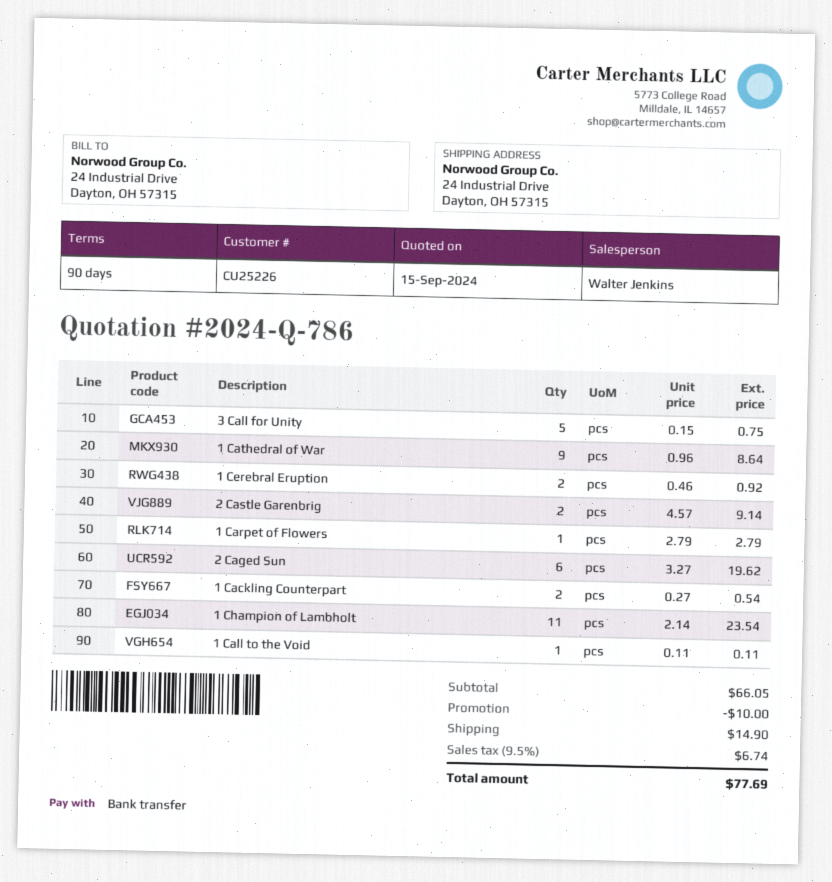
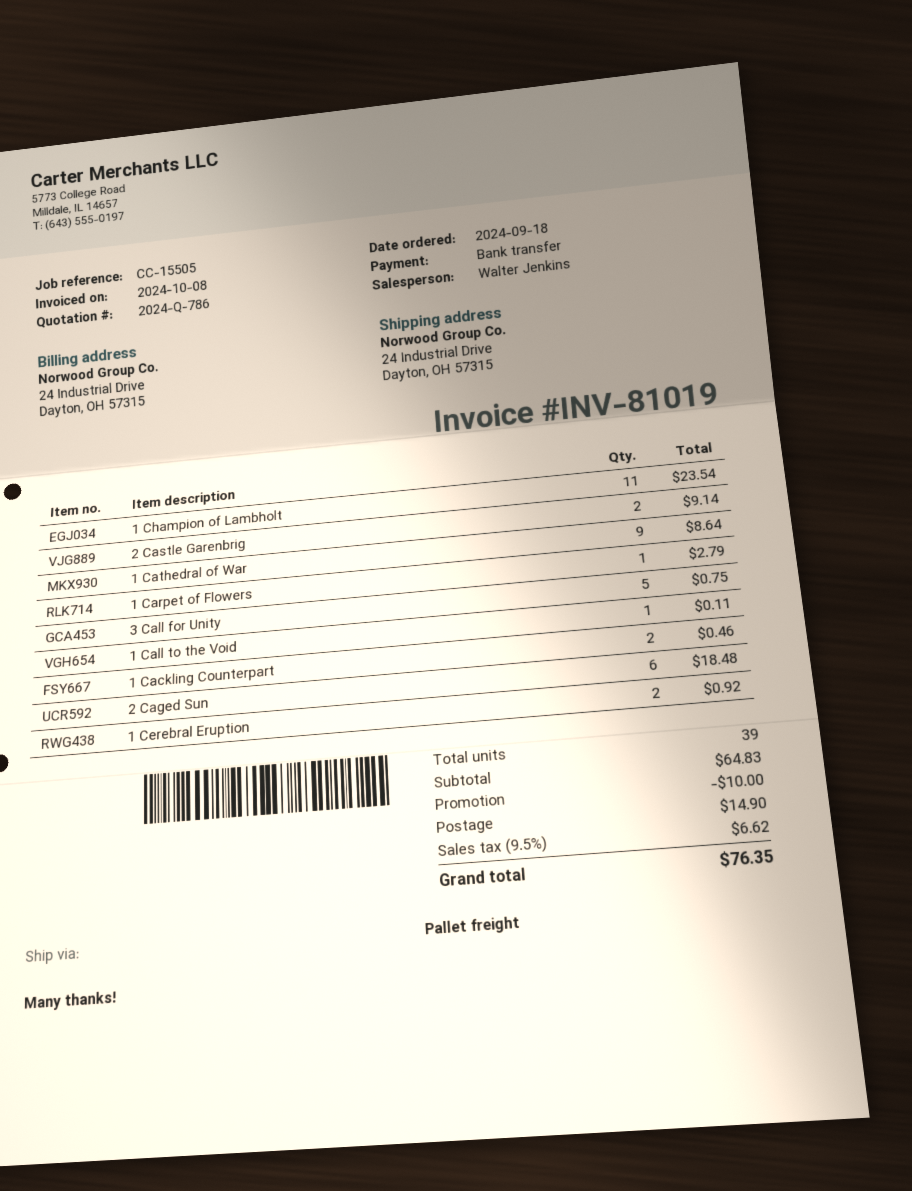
2 Caged Sun: 6 for 19.62 -> 6 for 18.48
1 Cackling Counterpart: 2 for 0.54 -> 2 for 0.46
subtotal: 66.05 -> 64.83
tax: 9.5% = 6.74 -> 9.5% = 6.62
total: 77.69 -> 76.35

